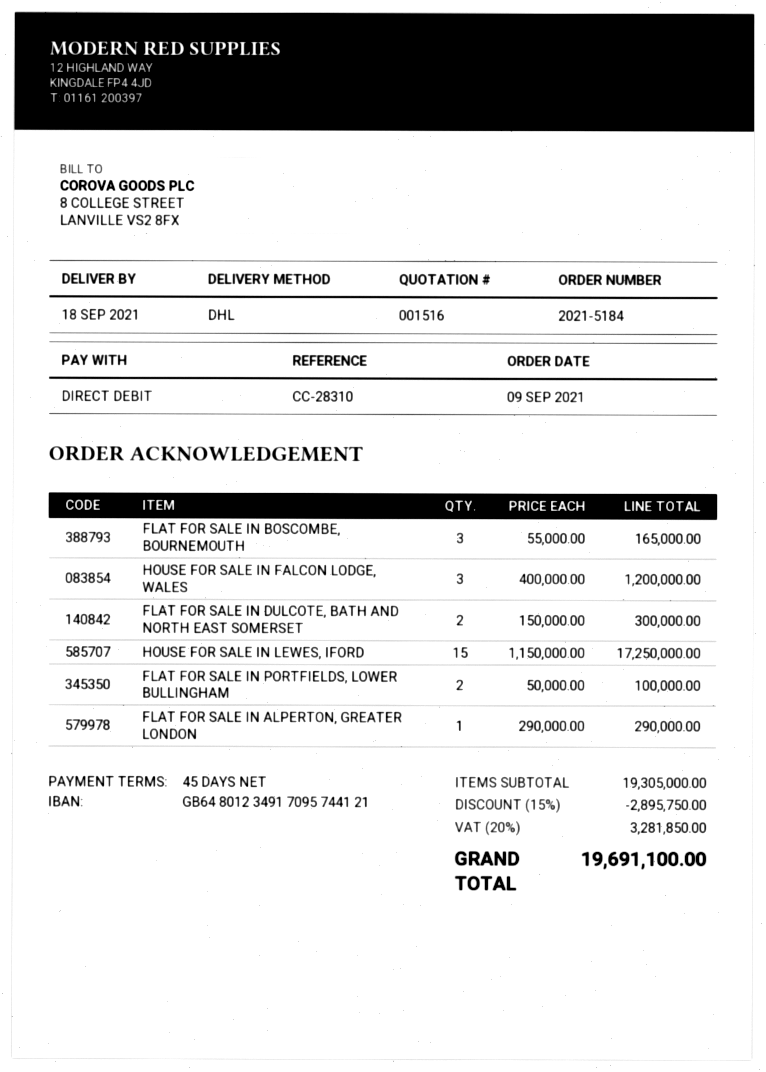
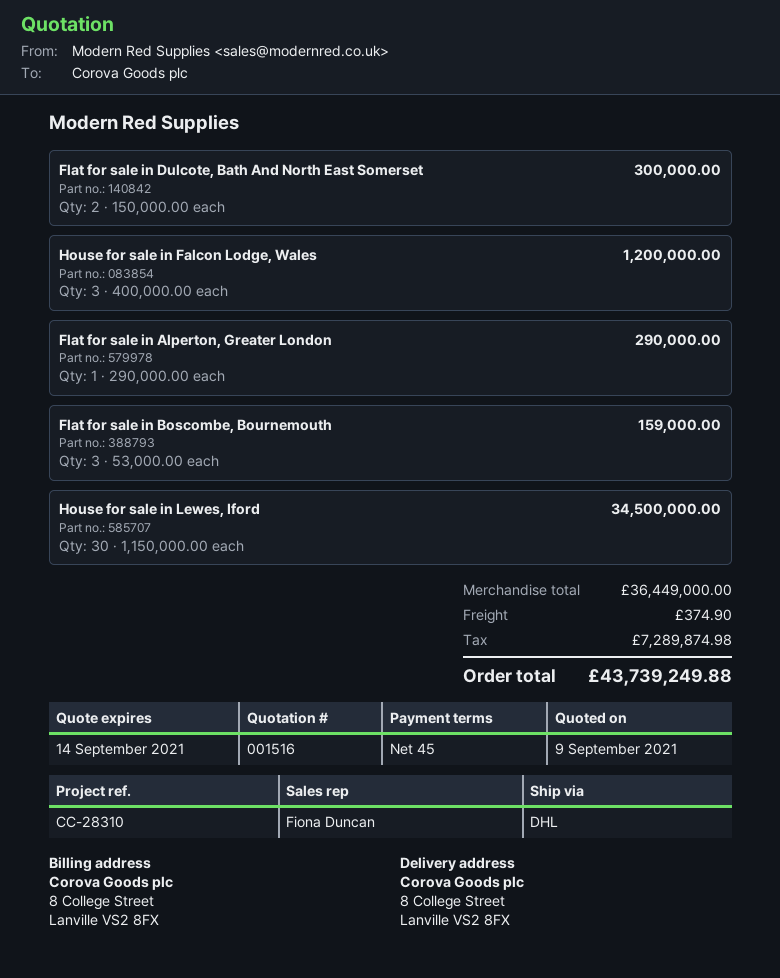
FLAT FOR SALE IN BOSCOMBE, BOURNEMOUTH: 3 x 55000.00 = 165000.00 -> 3 x 53000.00 = 159000.00
HOUSE FOR SALE IN LEWES, IFORD: 15 x 1150000.00 = 17250000.00 -> 30 x 1150000.00 = 34500000.00
FLAT FOR SALE IN PORTFIELDS, LOWER BULLINGHAM: 2 x 50000.00 = 100000.00 -> none
subtotal: 19305000.00 -> 36449000.00
discount: 15% = 2895750.00 -> none
shipping: none -> 374.90
tax: 3281850.00 -> 7289874.98
total: 19691100.00 -> 43739249.88

